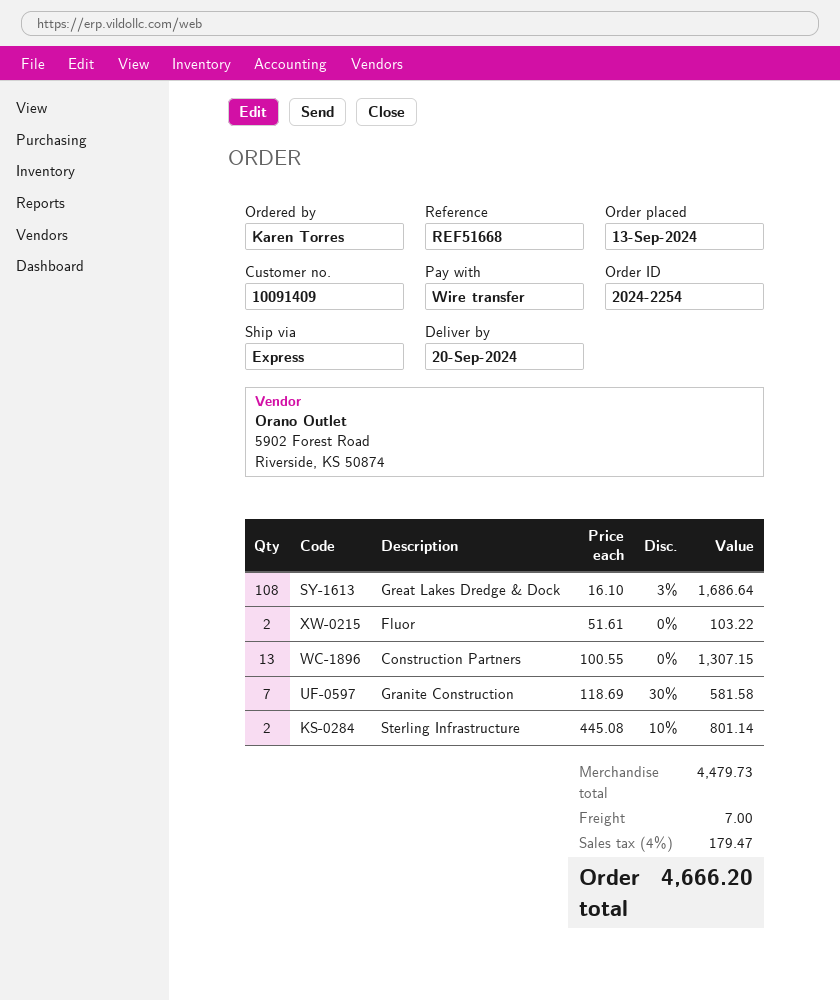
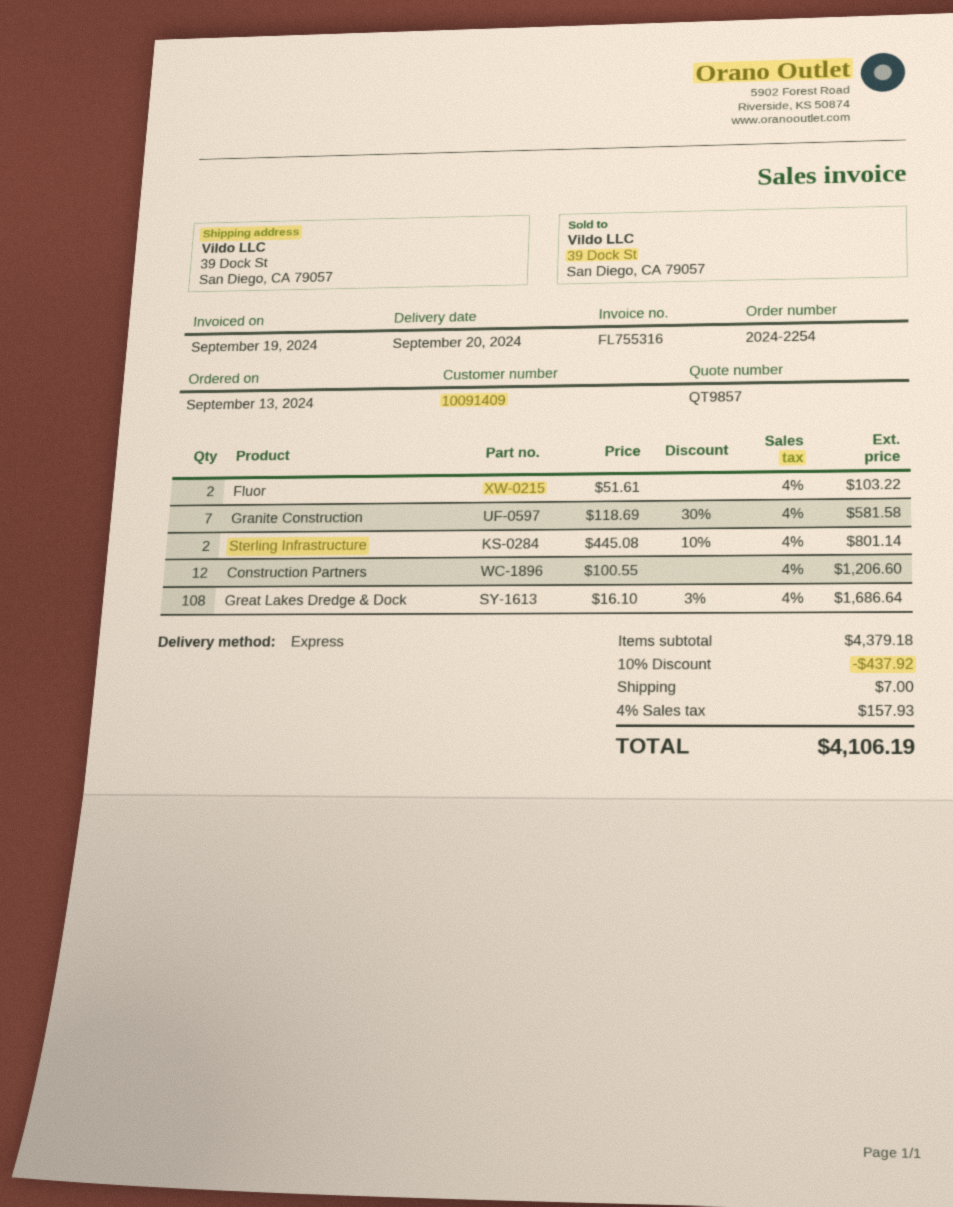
Construction Partners: 13 x 100.55 = 1307.15 -> 12 x 100.55 = 1206.60
subtotal: 4479.73 -> 4379.18
discount: none -> 10% = 437.92
tax: 4% = 179.47 -> 4% = 157.93
total: 4666.20 -> 4106.19

